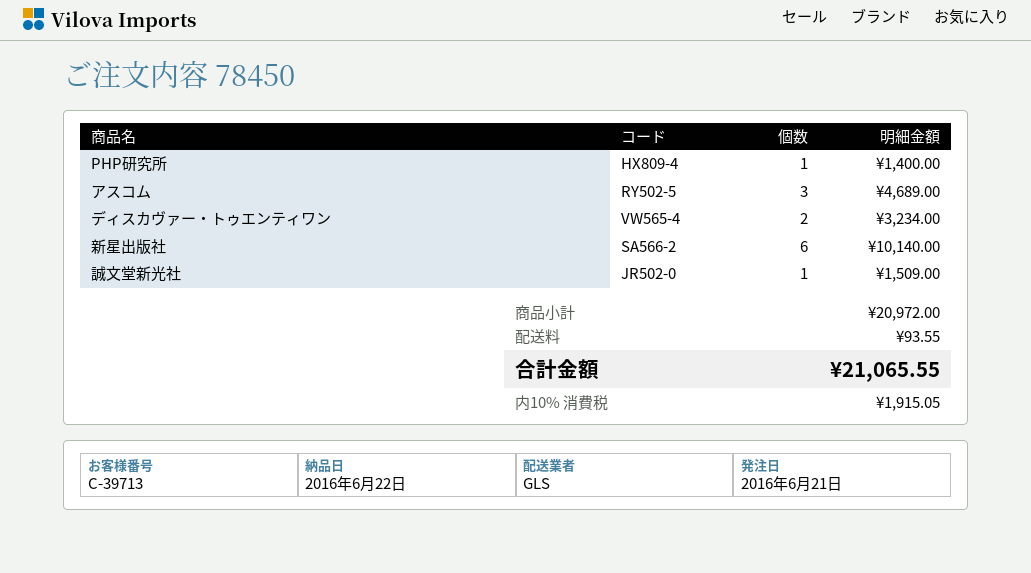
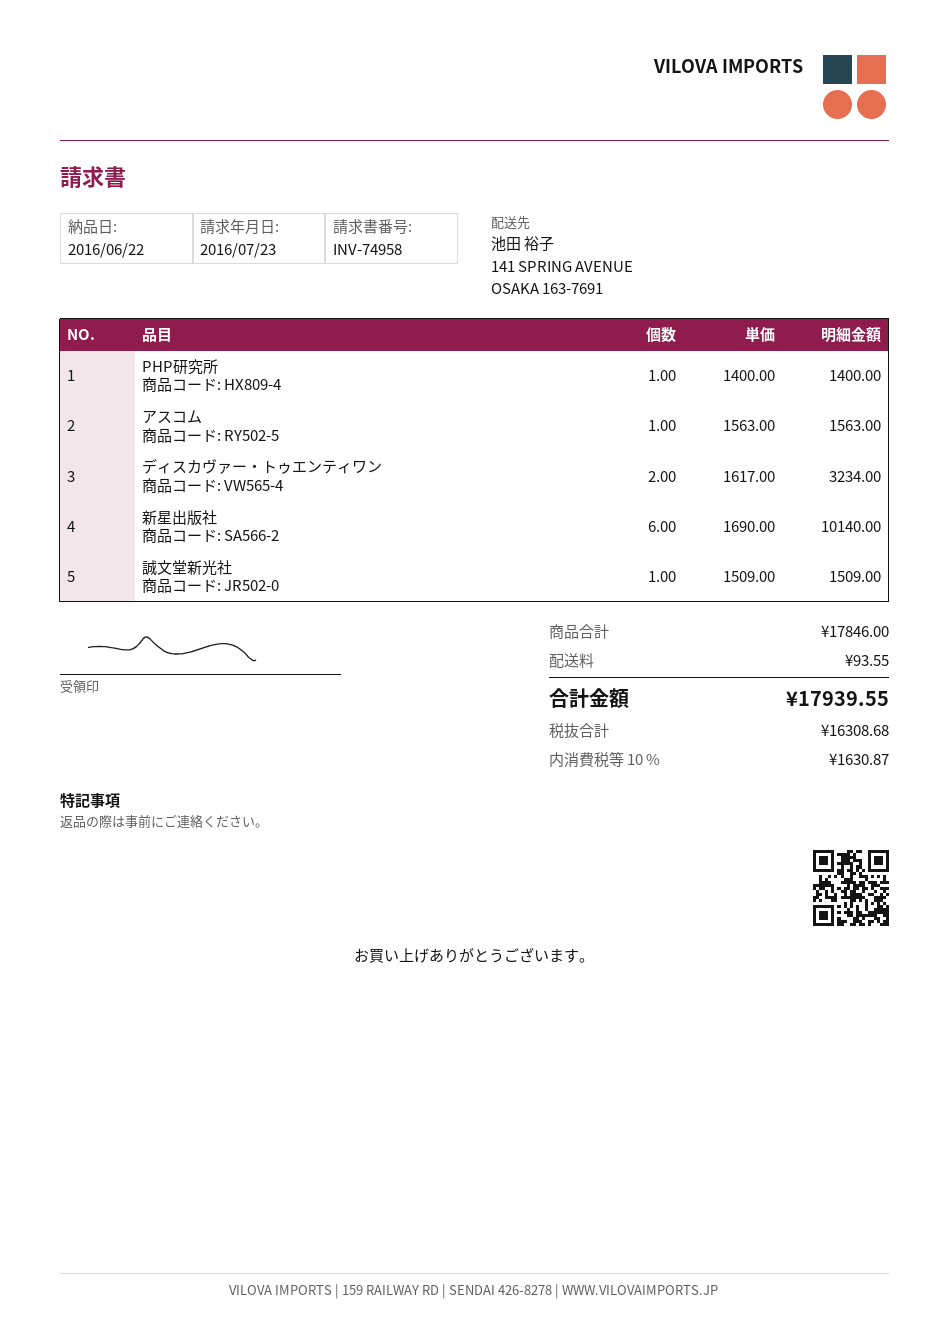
アスコム: 3 for 4689.00 -> 1 for 1563.00
subtotal: 20972.00 -> 17846.00
tax: 10% = 1915.05 -> 10% = 1630.87
total: 21065.55 -> 17939.55

